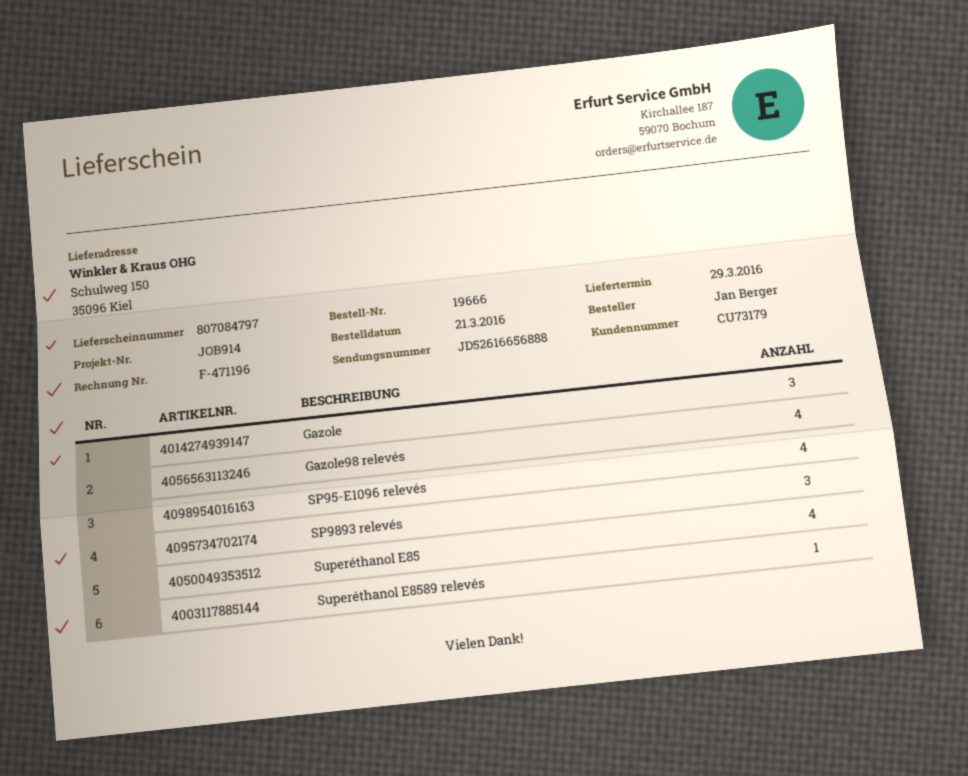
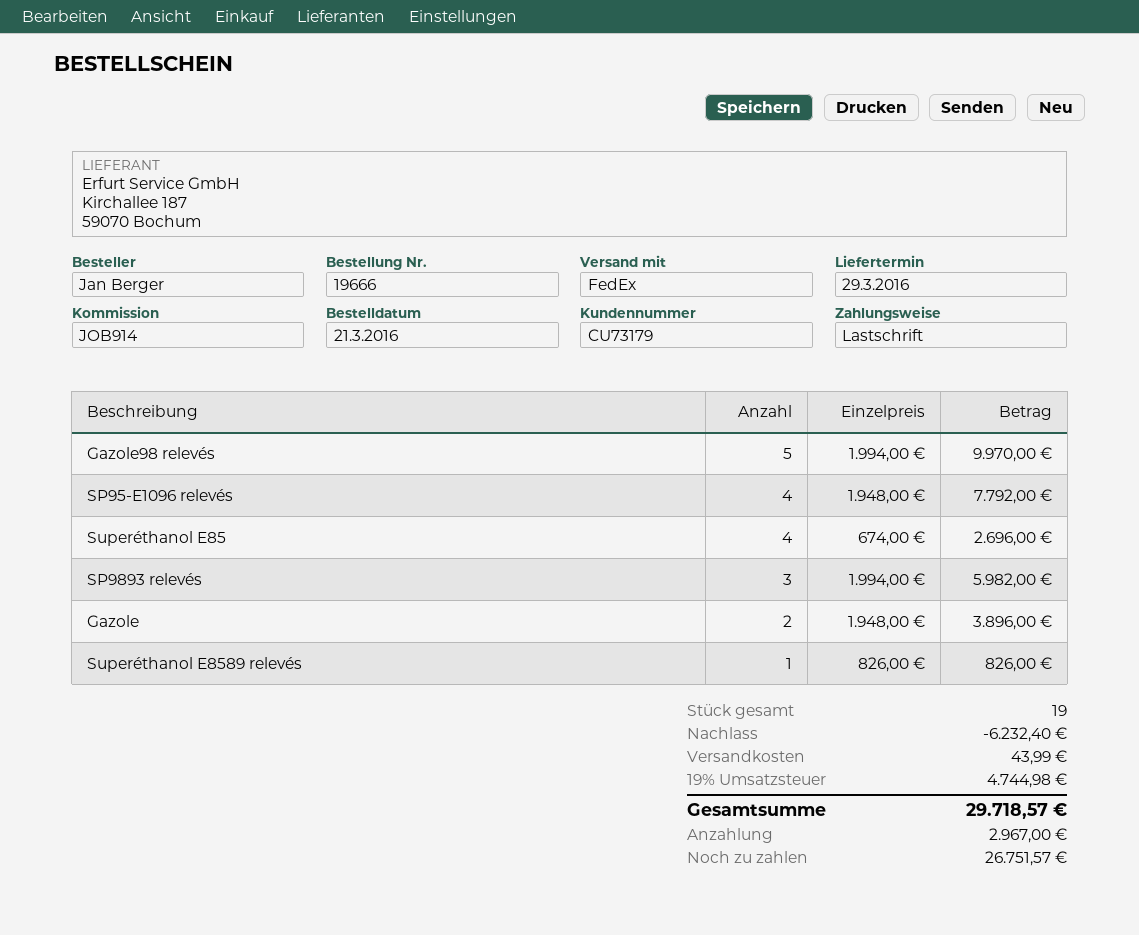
Gazole: 3 -> 2
Gazole98 relevés: 4 -> 5

